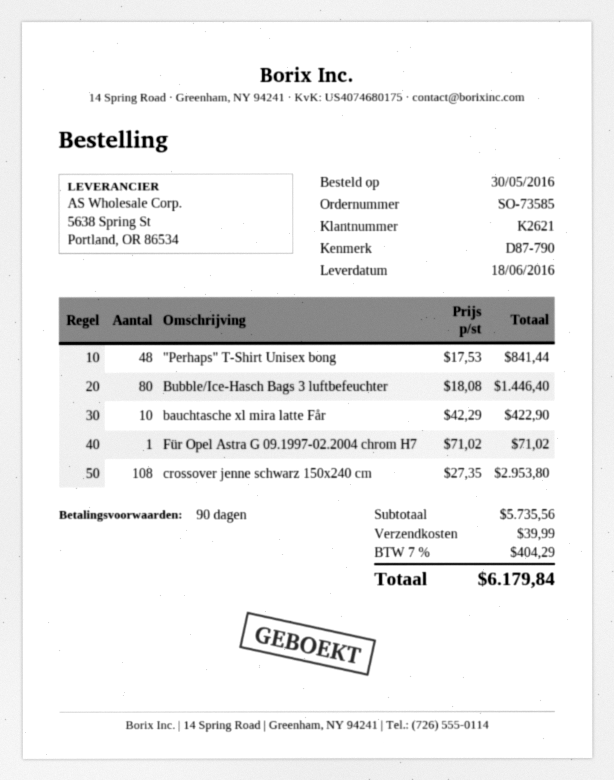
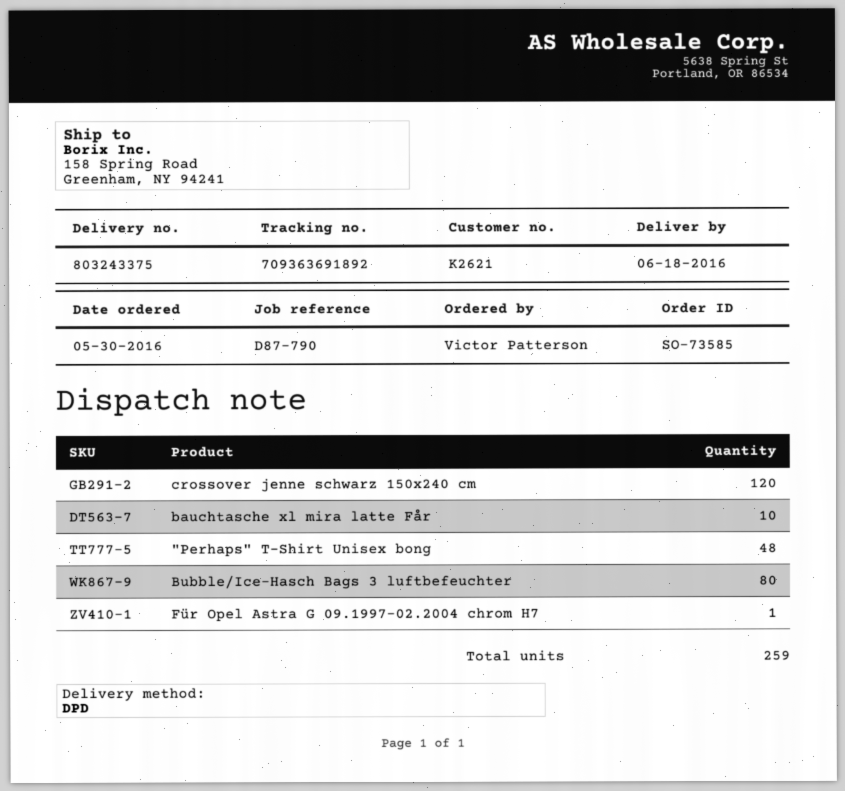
crossover jenne schwarz 150x240 cm: 108 -> 120

